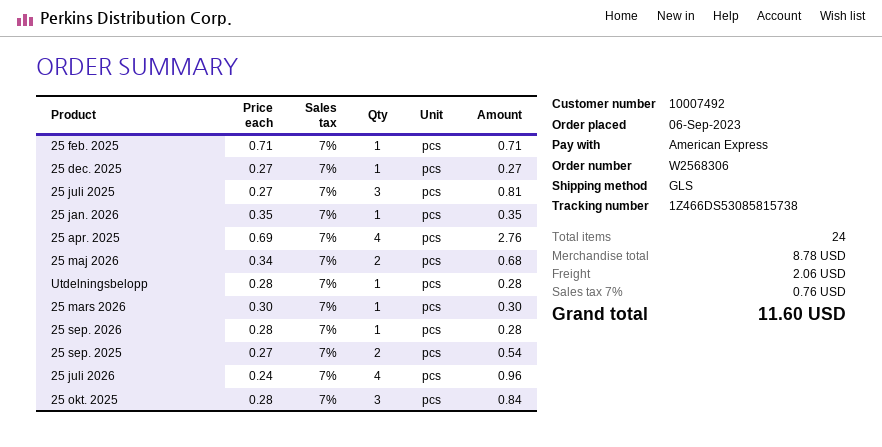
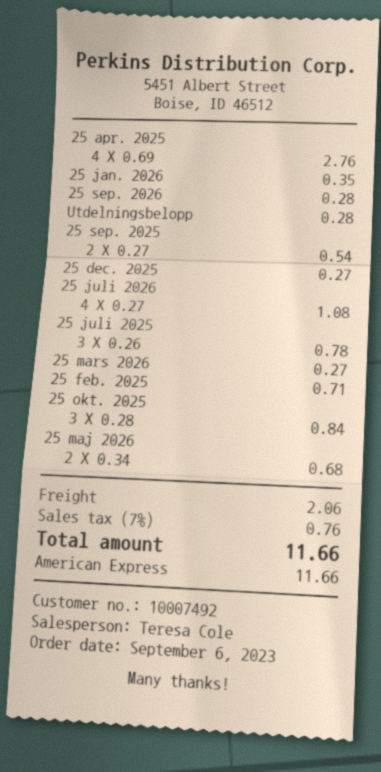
25 juli 2025: 3 x 0.27 = 0.81 -> 3 x 0.26 = 0.78
25 mars 2026: 1 x 0.30 = 0.30 -> 1 x 0.27 = 0.27
25 juli 2026: 4 x 0.24 = 0.96 -> 4 x 0.27 = 1.08
total: 11.60 -> 11.66

